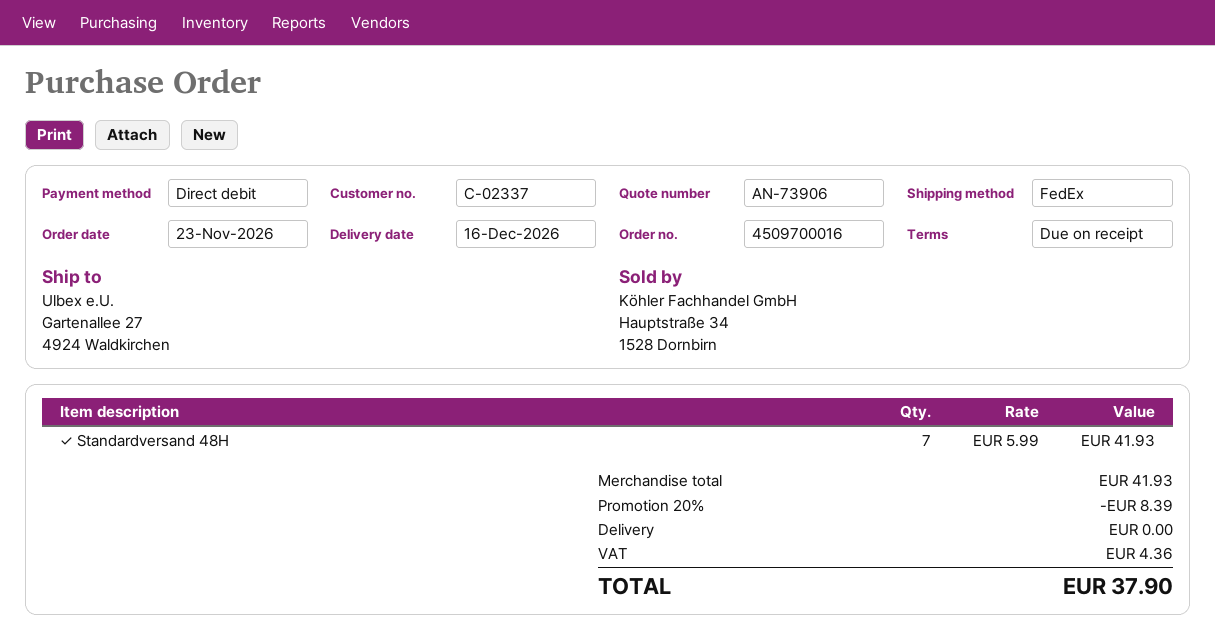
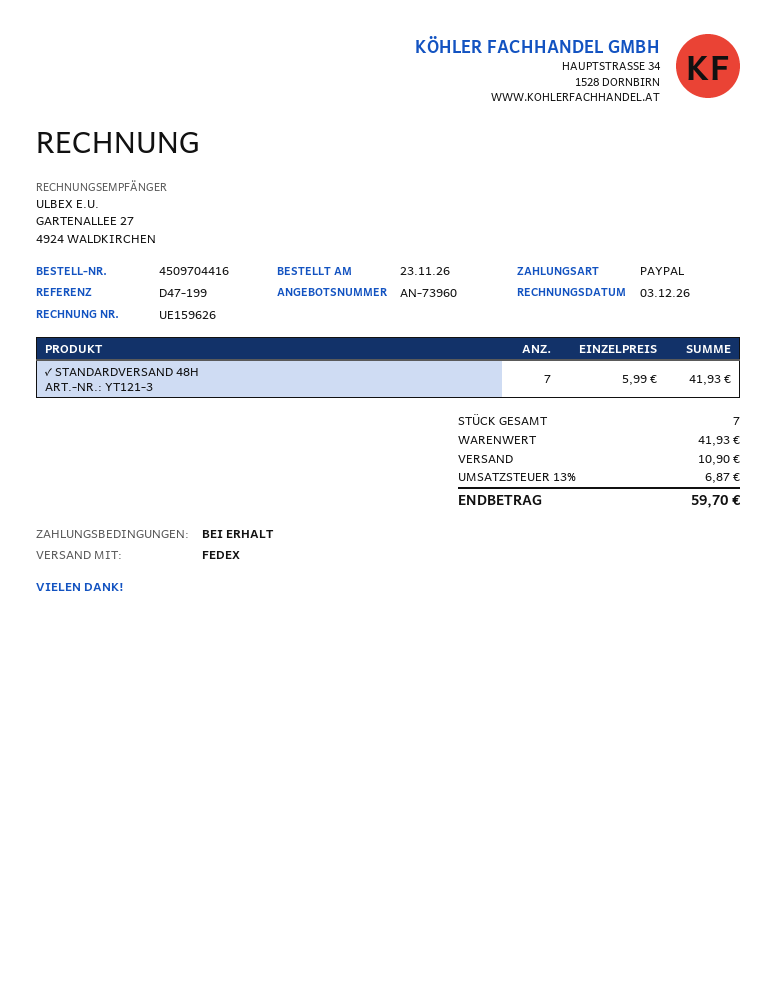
quote number: AN-73906 -> AN-73960
order number: 4509700016 -> 4509704416
payment method: direct debit -> PayPal
discount: 20% = 8.39 -> none
shipping: 0.00 -> 10.90
tax: 4.36 -> 6.87
total: 37.90 -> 59.70

